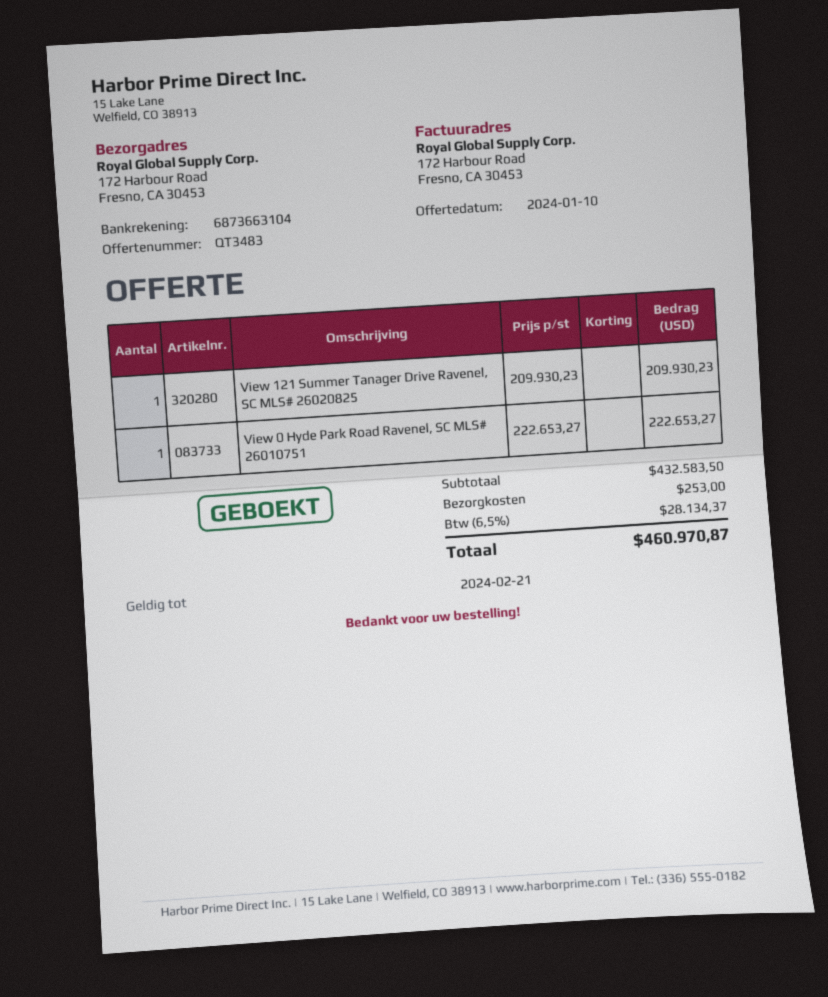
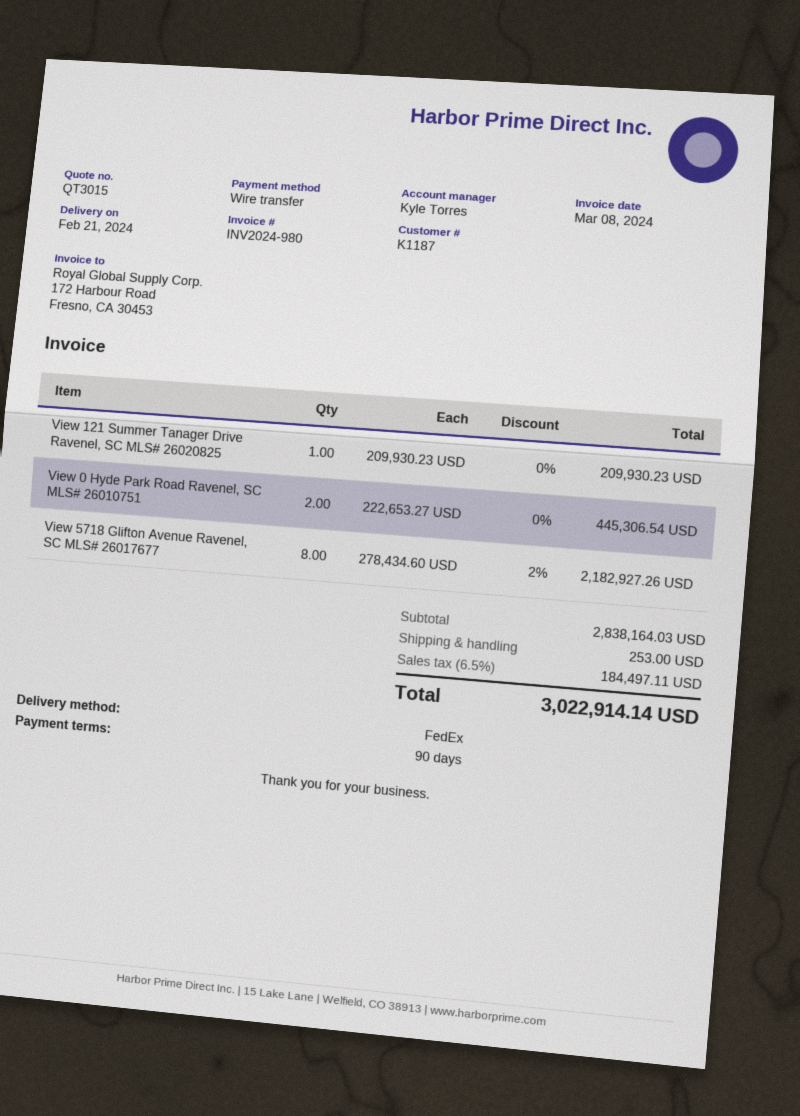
quote number: QT3483 -> QT3015
View 0 Hyde Park Road Ravenel, SC MLS# 26010751: 1 x 222653.27 = 222653.27 -> 2 x 222653.27 = 445306.54
View 5718 Glifton Avenue Ravenel, SC MLS# 26017677: none -> 8 x 278434.60 - 2% = 2182927.26
subtotal: 432583.50 -> 2838164.03
tax: 6.5% = 28134.37 -> 6.5% = 184497.11
total: 460970.87 -> 3022914.14

